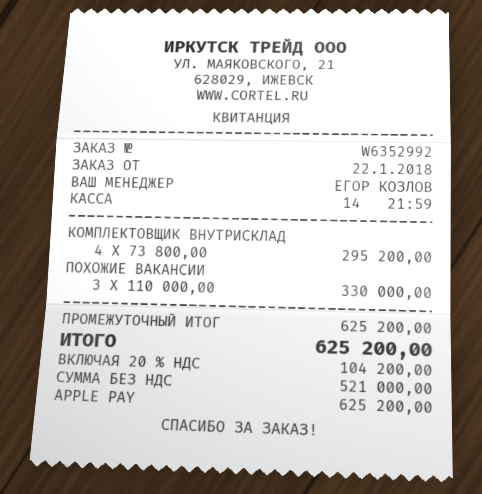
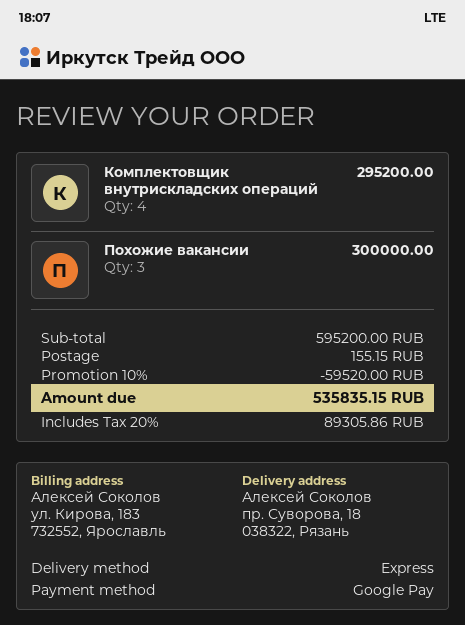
payment method: Apple Pay -> Google Pay
ПОХОЖИЕ ВАКАНСИИ: 3 for 330000.00 -> 3 for 300000.00
subtotal: 625200.00 -> 595200.00
discount: none -> 10% = 59520.00
shipping: none -> 155.15
tax: 20% = 104200.00 -> 20% = 89305.86
total: 625200.00 -> 535835.15

